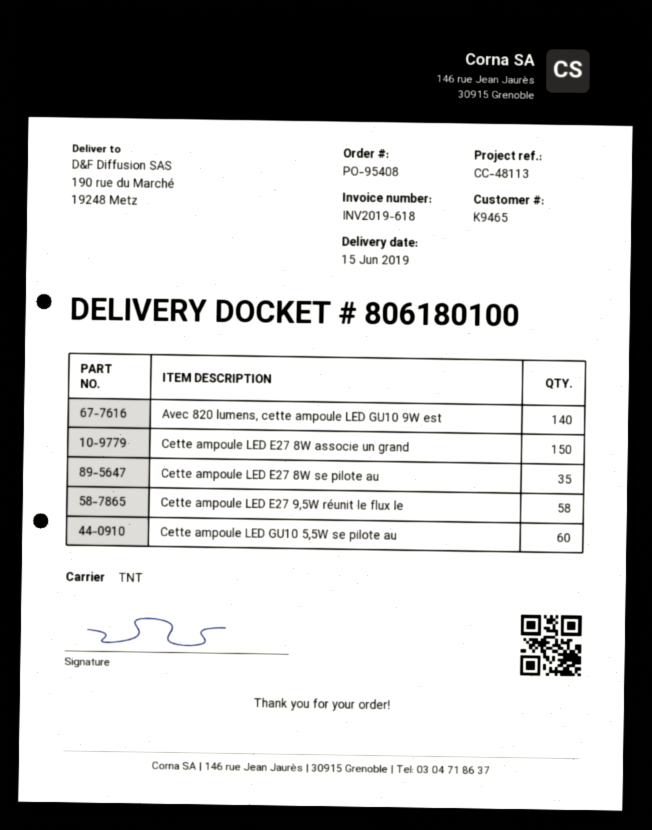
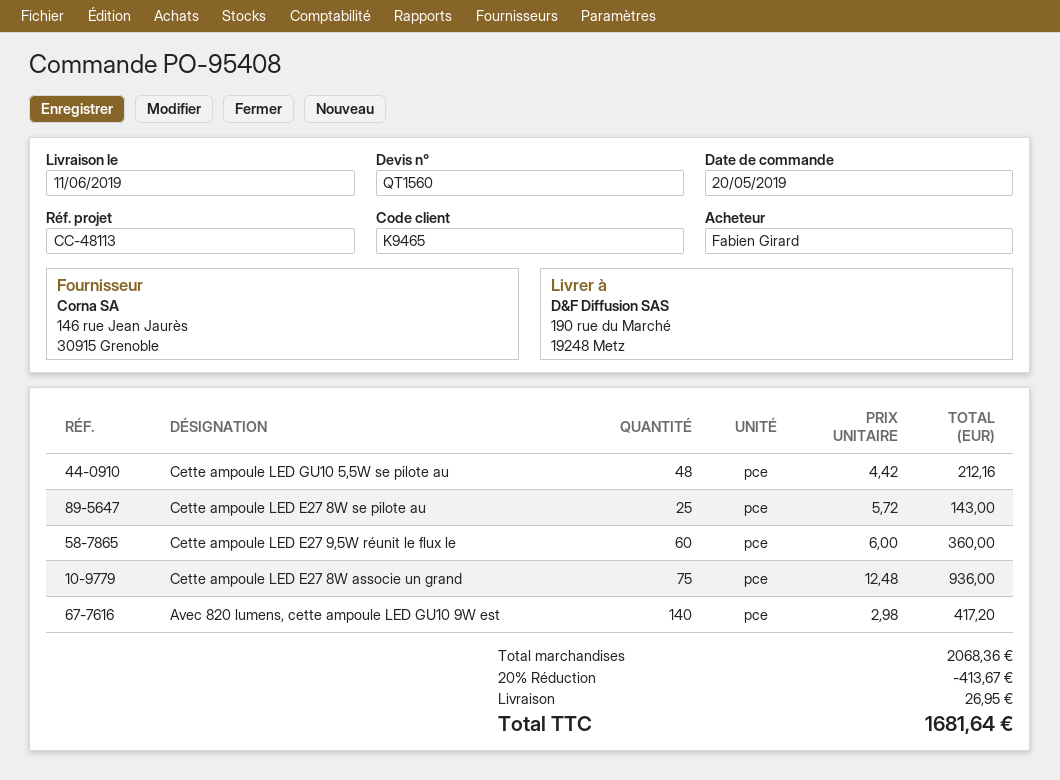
delivery date: 2019-06-15 -> 2019-06-11
Cette ampoule LED E27 8W associe un grand: 150 -> 75
Cette ampoule LED E27 8W se pilote au: 35 -> 25
Cette ampoule LED E27 9,5W réunit le flux le: 58 -> 60
Cette ampoule LED GU10 5,5W se pilote au: 60 -> 48

